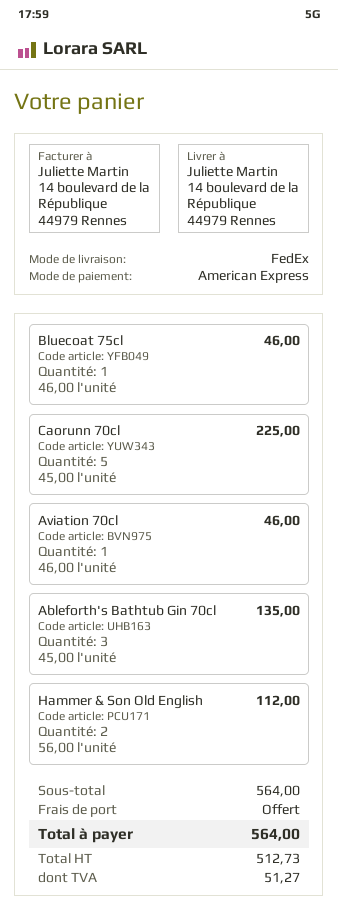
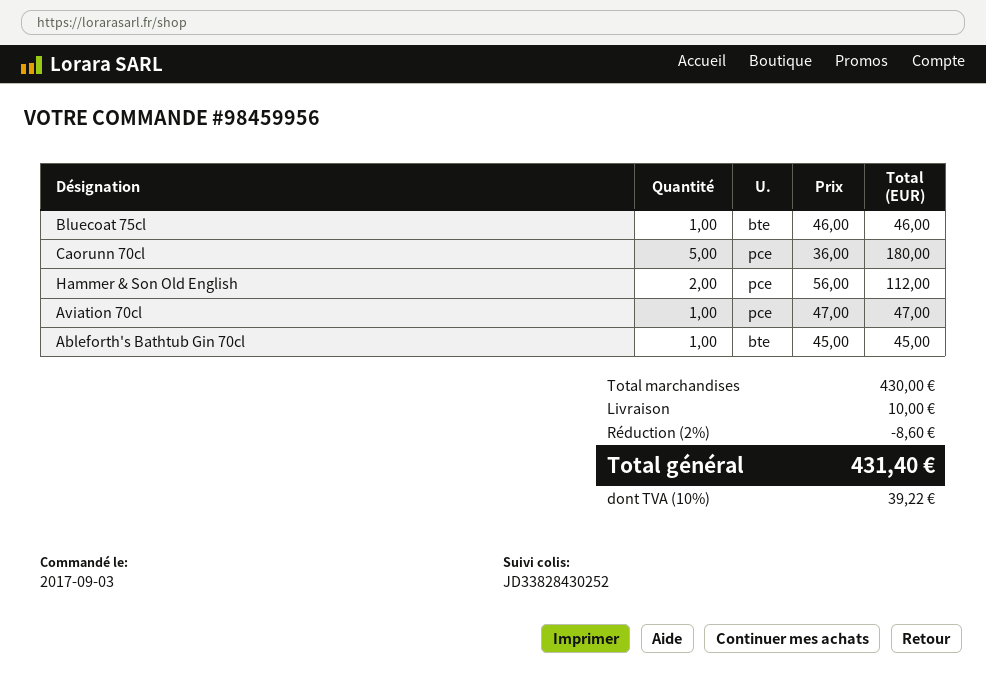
Caorunn 70cl: 5 x 45.00 = 225.00 -> 5 x 36.00 = 180.00
Aviation 70cl: 1 x 46.00 = 46.00 -> 1 x 47.00 = 47.00
Ableforth's Bathtub Gin 70cl: 3 x 45.00 = 135.00 -> 1 x 45.00 = 45.00
subtotal: 564.00 -> 430.00
discount: none -> 2% = 8.60
shipping: 0.00 -> 10.00
tax: 51.27 -> 39.22
total: 564.00 -> 431.40

